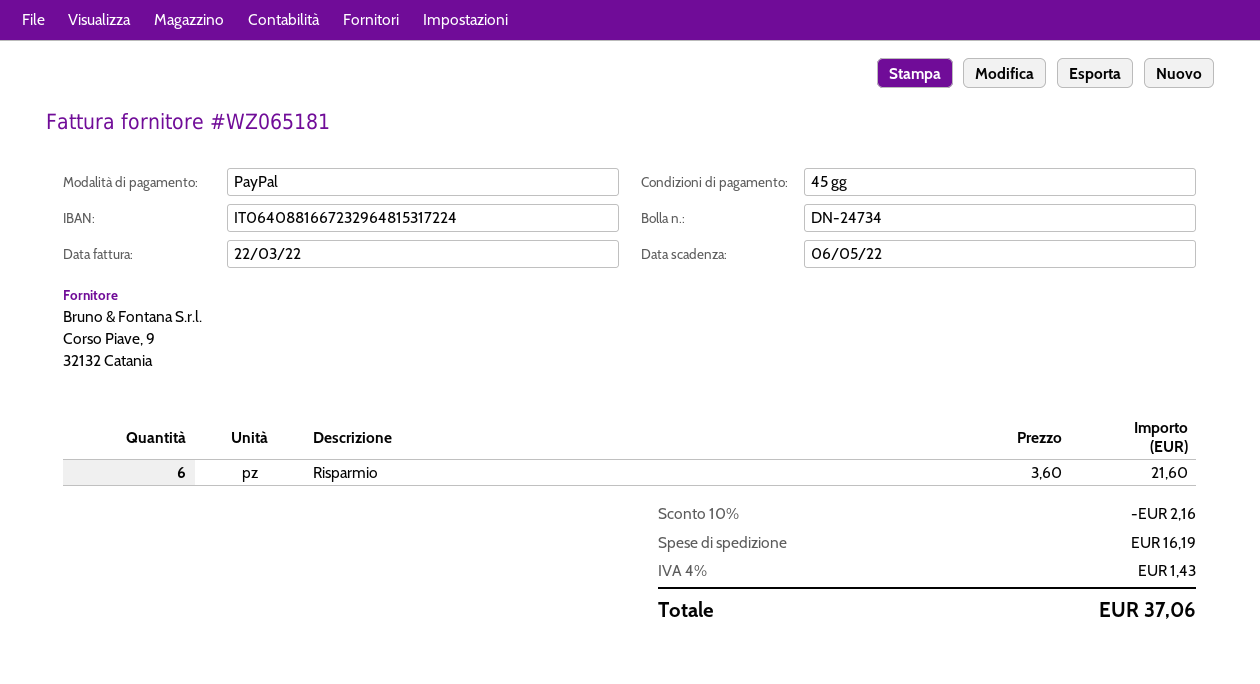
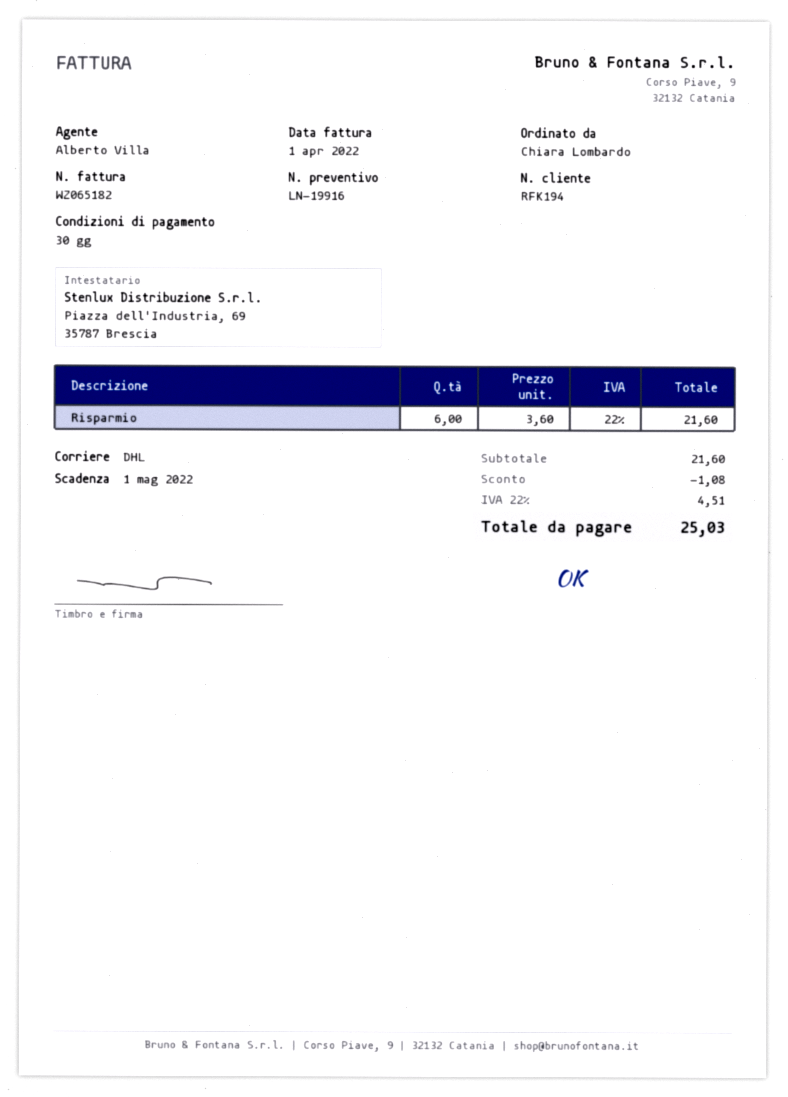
invoice number: WZ065181 -> WZ065182
invoice date: 2022-03-22 -> 2022-04-01
payment terms: 45 days -> 30 days
due date: 2022-05-06 -> 2022-05-01
discount: 2.16 -> 1.08
shipping: 16.19 -> none
tax: 4% = 1.43 -> 22% = 4.51
total: 37.06 -> 25.03

